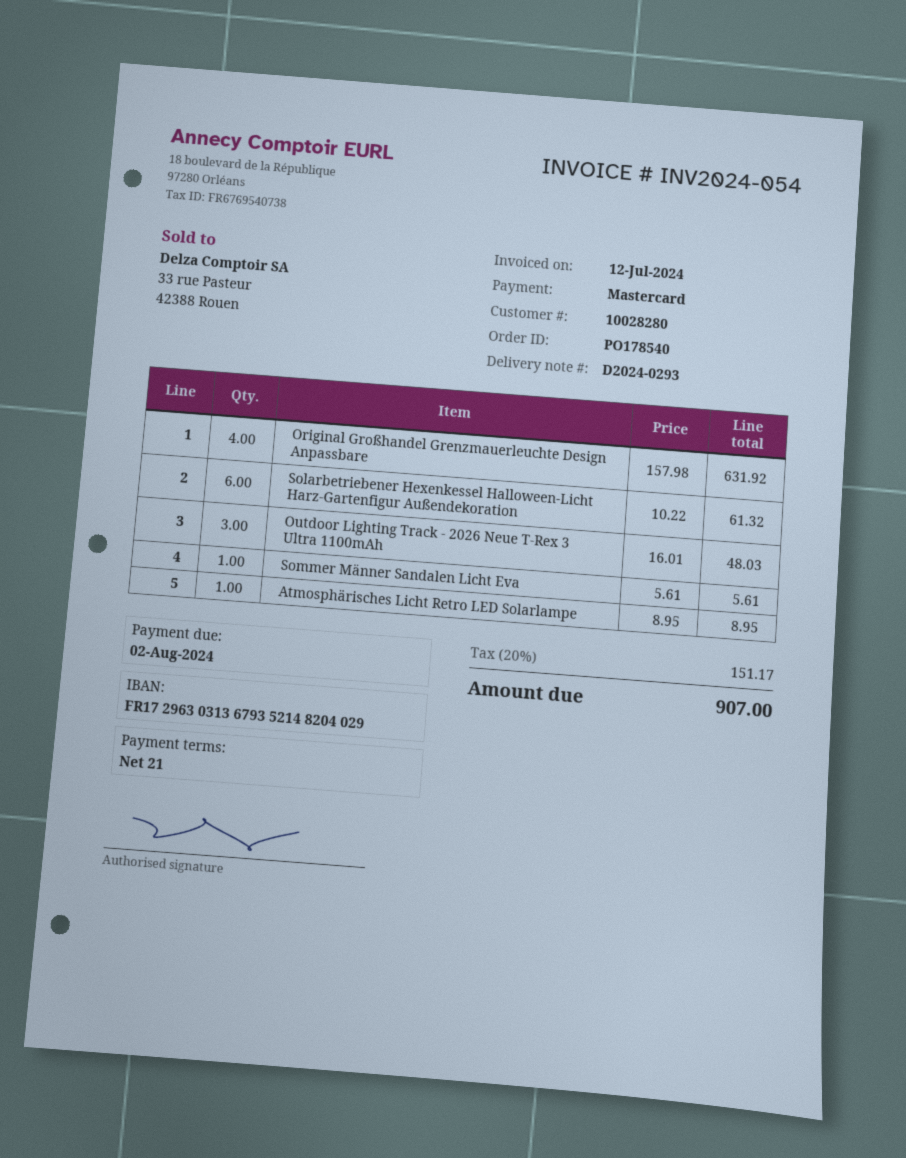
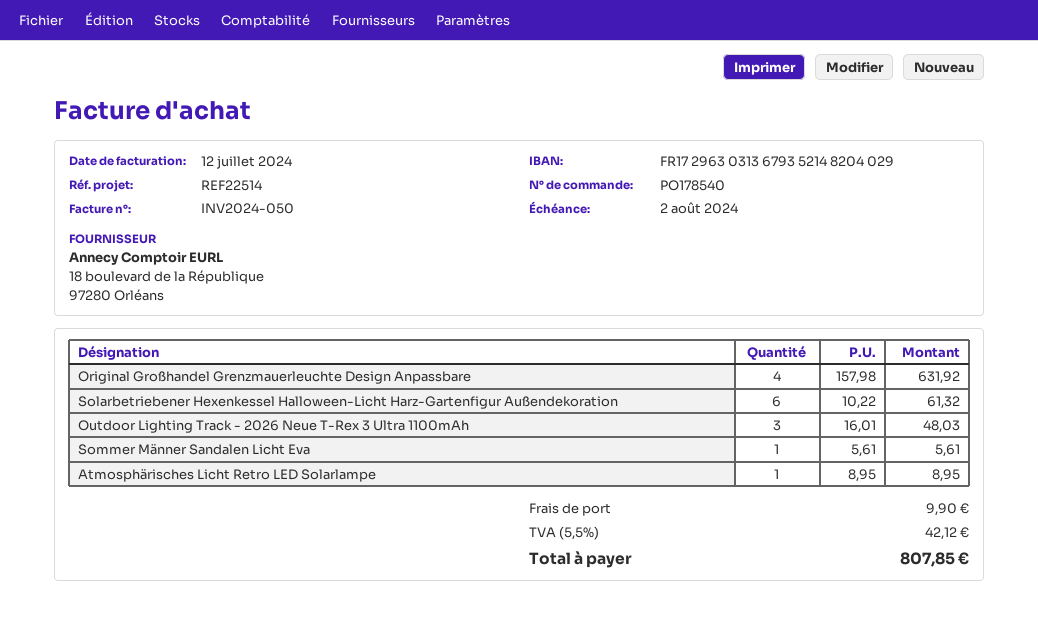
invoice number: INV2024-054 -> INV2024-050
shipping: none -> 9.90
tax: 20% = 151.17 -> 5.5% = 42.12
total: 907.00 -> 807.85

